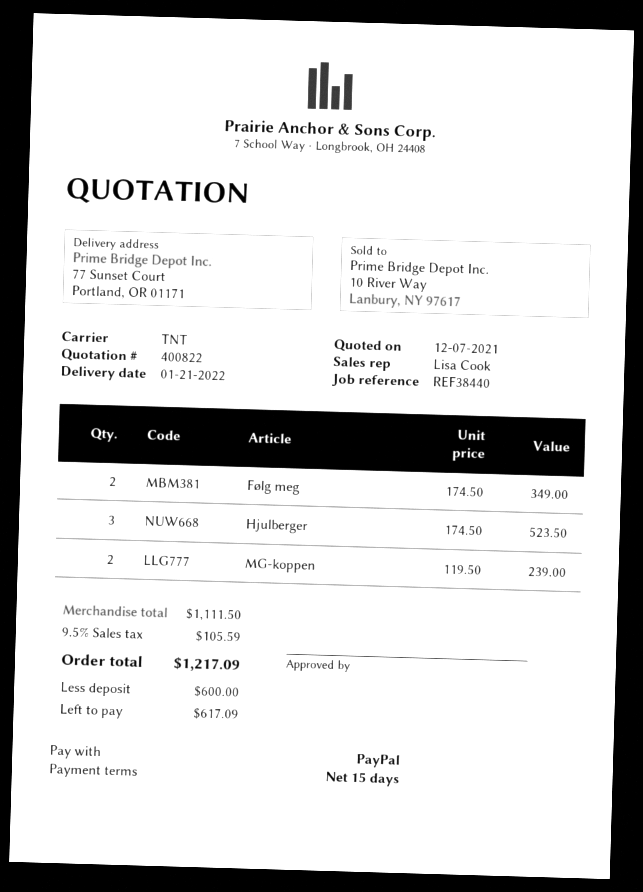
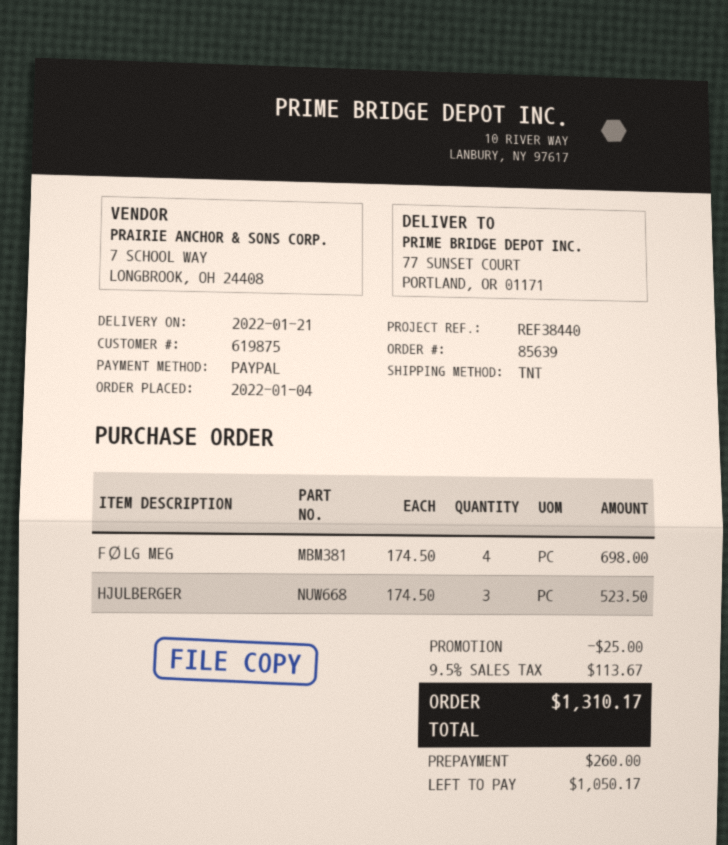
Følg meg: 2 x 174.50 = 349.00 -> 4 x 174.50 = 698.00
MG-koppen: 2 x 119.50 = 239.00 -> none
discount: none -> 25.00
tax: 9.5% = 105.59 -> 9.5% = 113.67
total: 1217.09 -> 1310.17
deposit: 600.00 -> 260.00
balance: 617.09 -> 1050.17

